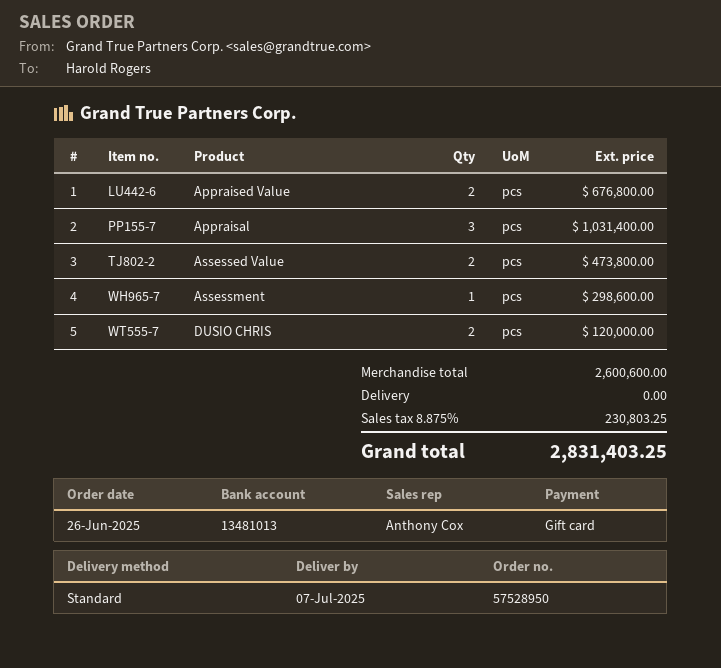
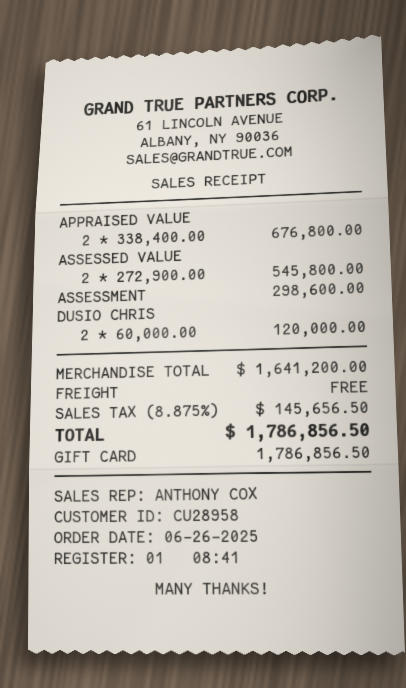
Appraisal: 3 for 1031400.00 -> none
Assessed Value: 2 for 473800.00 -> 2 for 545800.00
subtotal: 2600600.00 -> 1641200.00
tax: 8.875% = 230803.25 -> 8.875% = 145656.50
total: 2831403.25 -> 1786856.50

